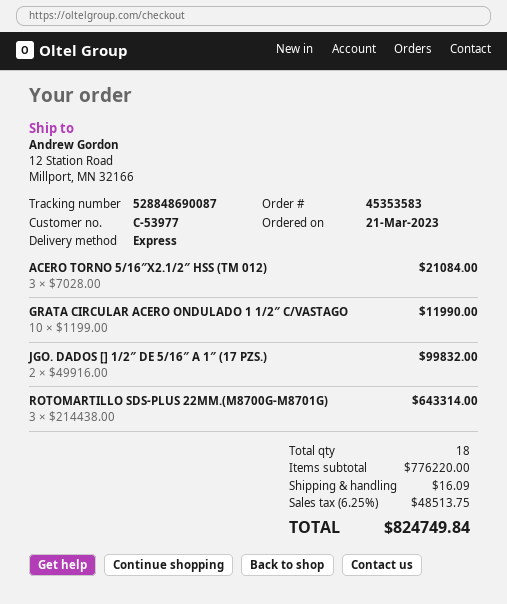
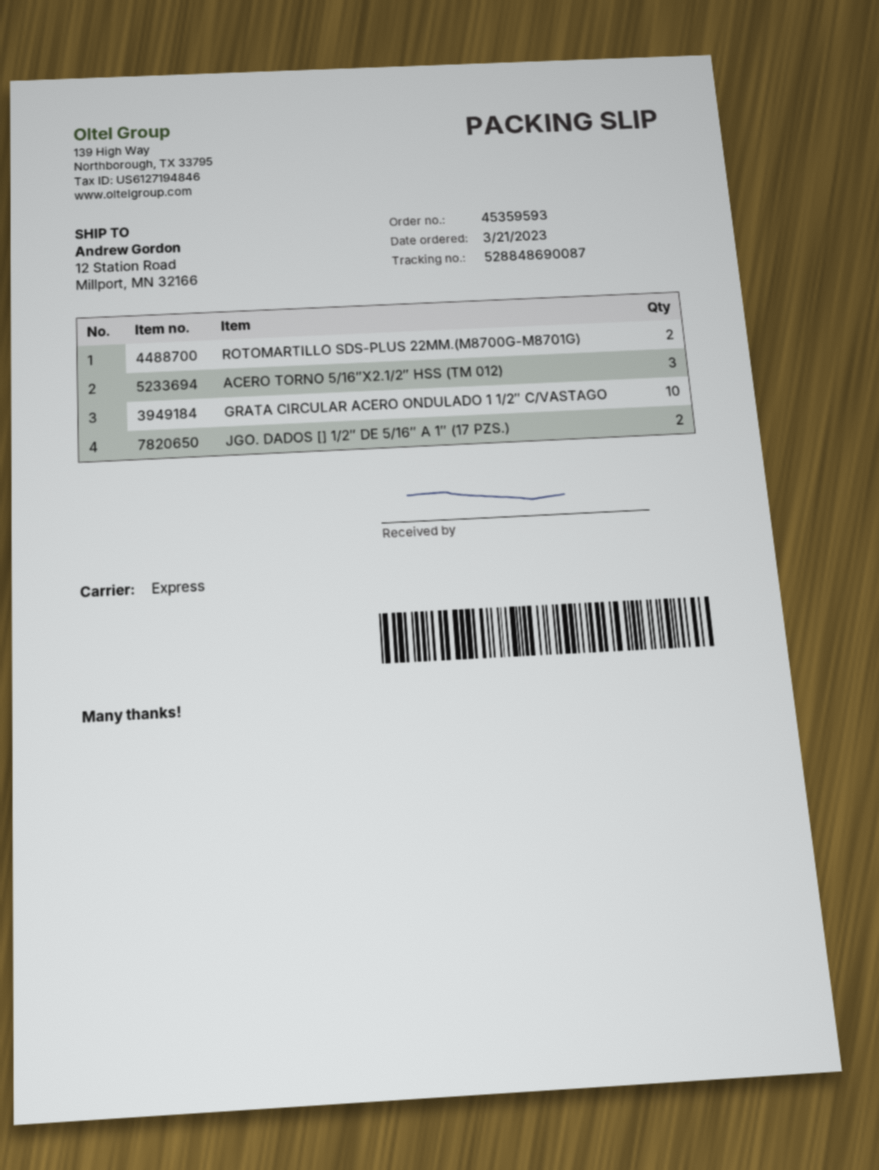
order number: 45353583 -> 45359593
ROTOMARTILLO SDS-PLUS 22MM.(M8700G-M8701G): 3 -> 2

